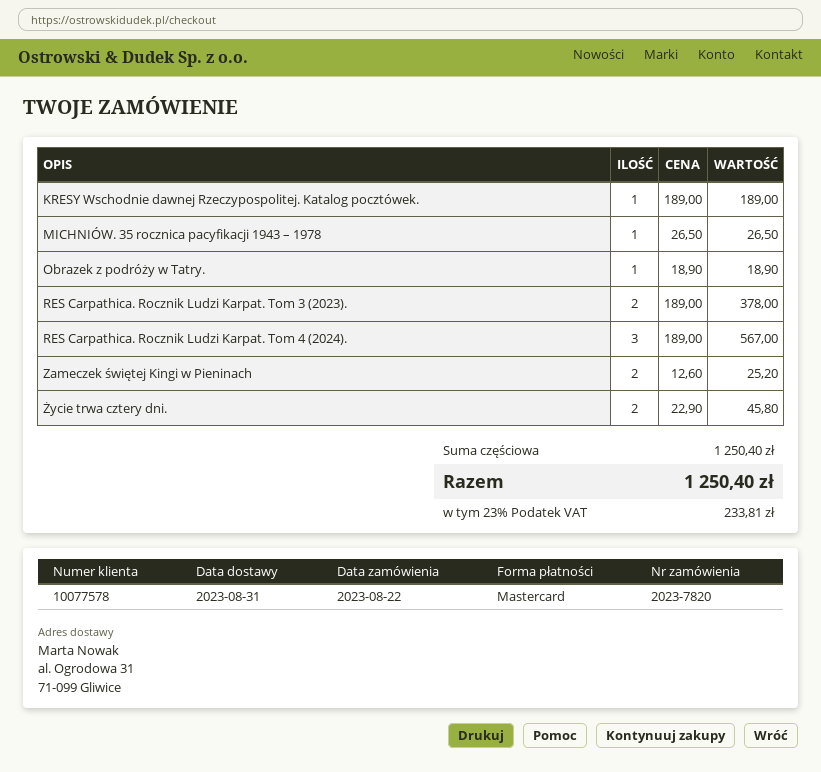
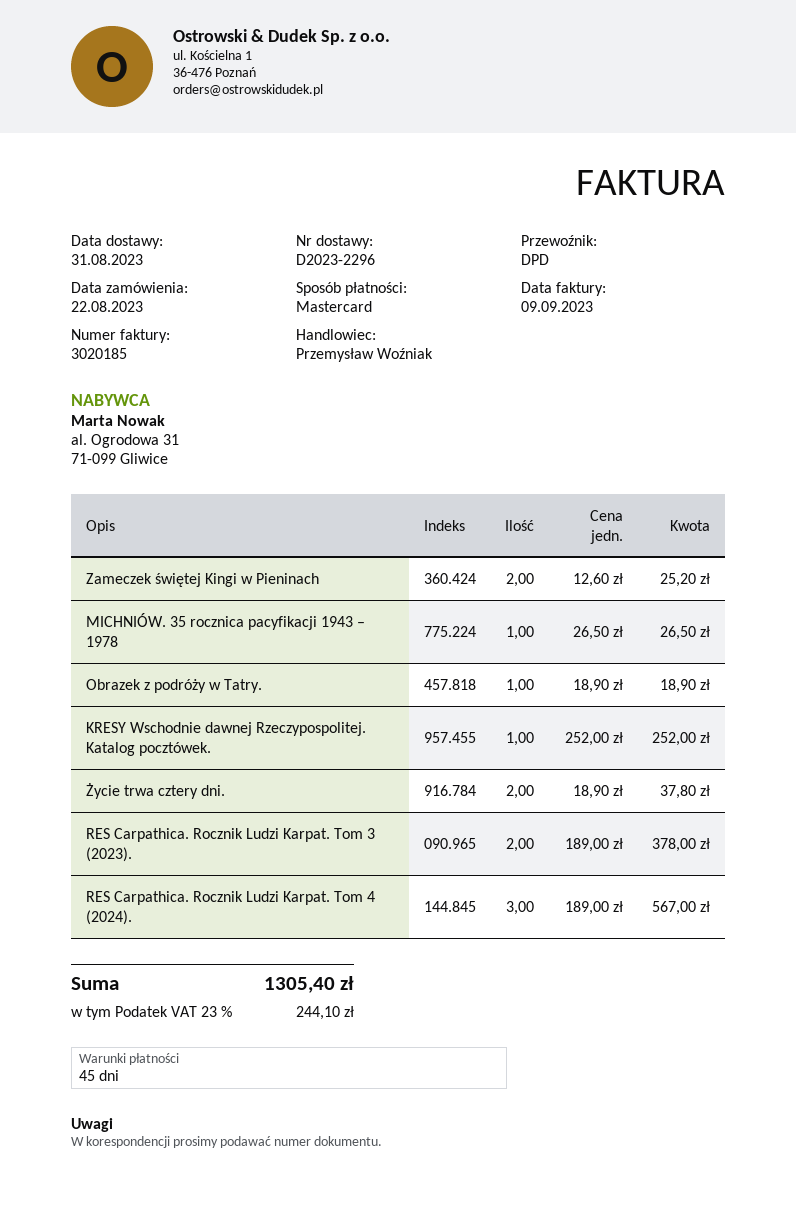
KRESY Wschodnie dawnej Rzeczypospolitej. Katalog pocztówek.: 1 x 189.00 = 189.00 -> 1 x 252.00 = 252.00
Życie trwa cztery dni.: 2 x 22.90 = 45.80 -> 2 x 18.90 = 37.80
tax: 23% = 233.81 -> 23% = 244.10
total: 1250.40 -> 1305.40

